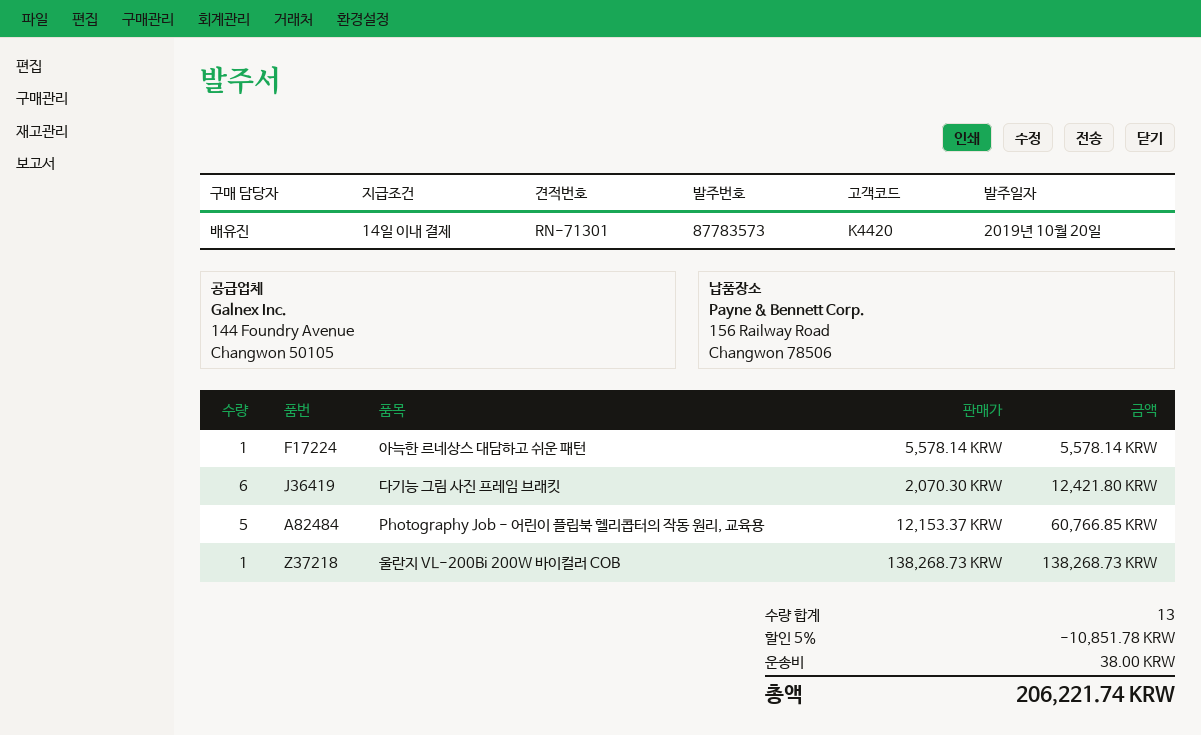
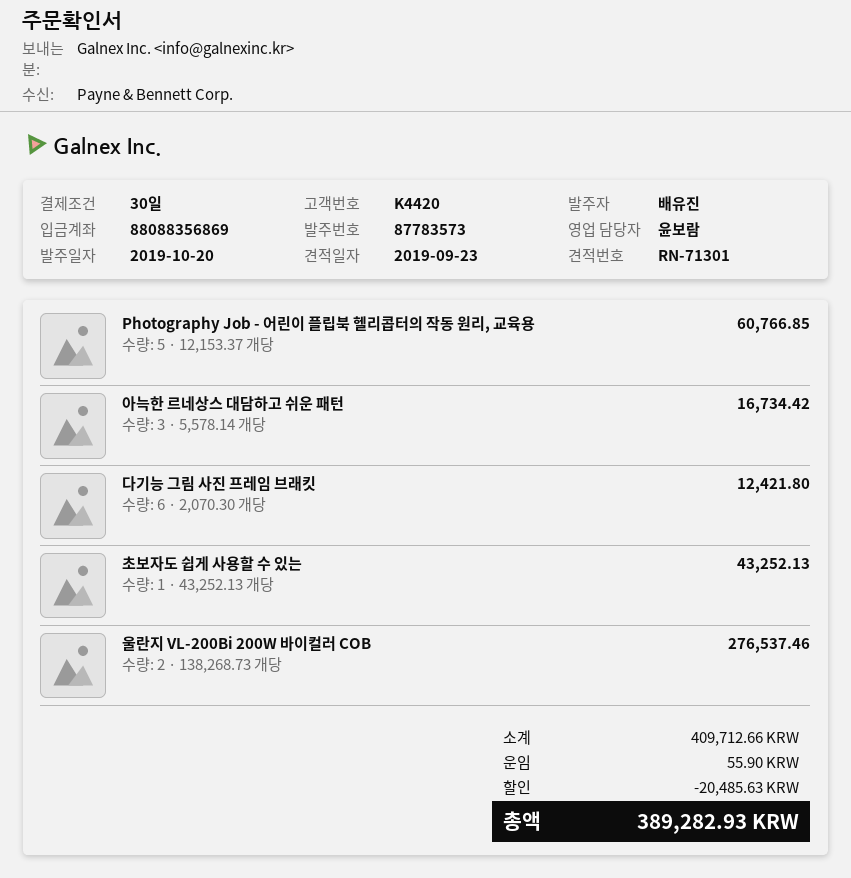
payment terms: 14 days -> 30 days
아늑한 르네상스 대담하고 쉬운 패턴: 1 x 5578.14 = 5578.14 -> 3 x 5578.14 = 16734.42
울란지 VL-200Bi 200W 바이컬러 COB: 1 x 138268.73 = 138268.73 -> 2 x 138268.73 = 276537.46
초보자도 쉽게 사용할 수 있는: none -> 1 x 43252.13 = 43252.13
discount: 10851.78 -> 20485.63
shipping: 38.00 -> 55.90
total: 206221.74 -> 389282.93

